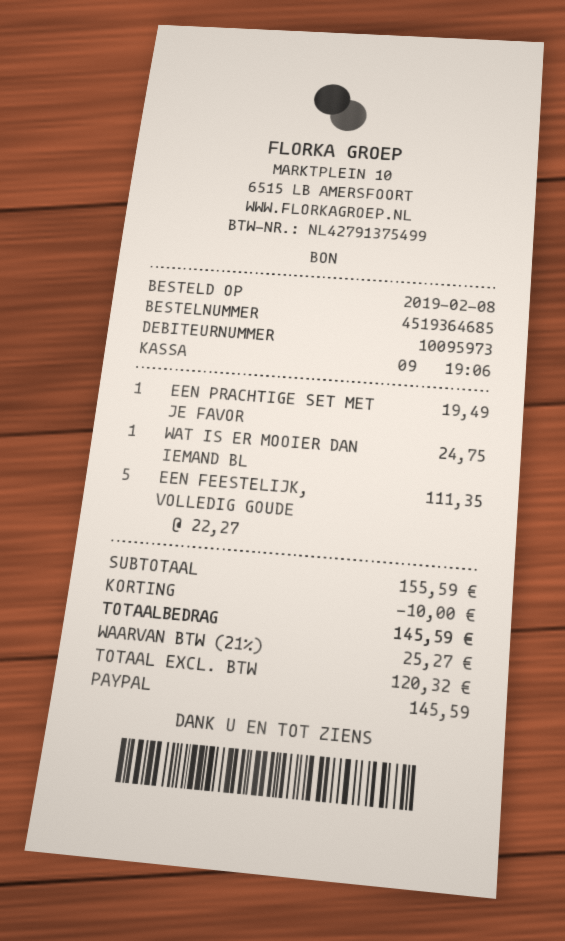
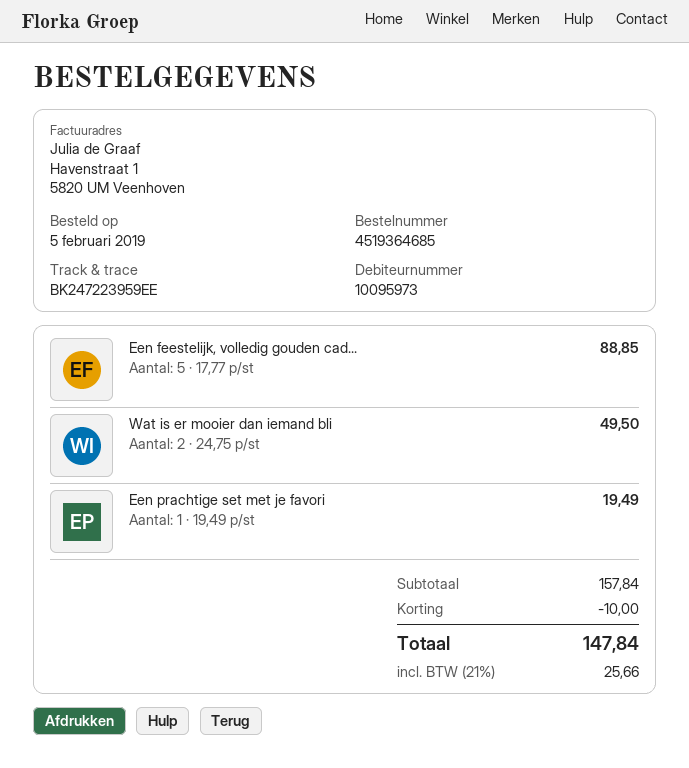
order date: 2019-02-08 -> 2019-02-05
WAT IS ER MOOIER DAN IEMAND BL: 1 x 24.75 = 24.75 -> 2 x 24.75 = 49.50
EEN FEESTELIJK, VOLLEDIG GOUDE: 5 x 22.27 = 111.35 -> 5 x 17.77 = 88.85
subtotal: 155.59 -> 157.84
tax: 21% = 25.27 -> 21% = 25.66
total: 145.59 -> 147.84

